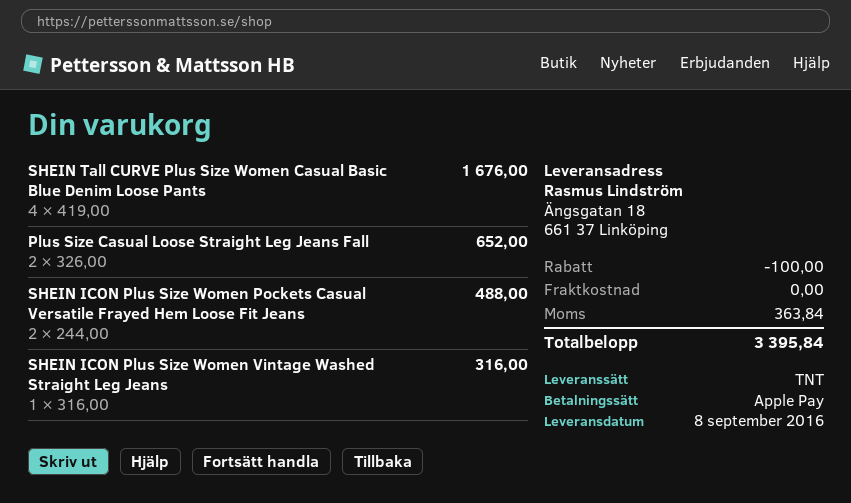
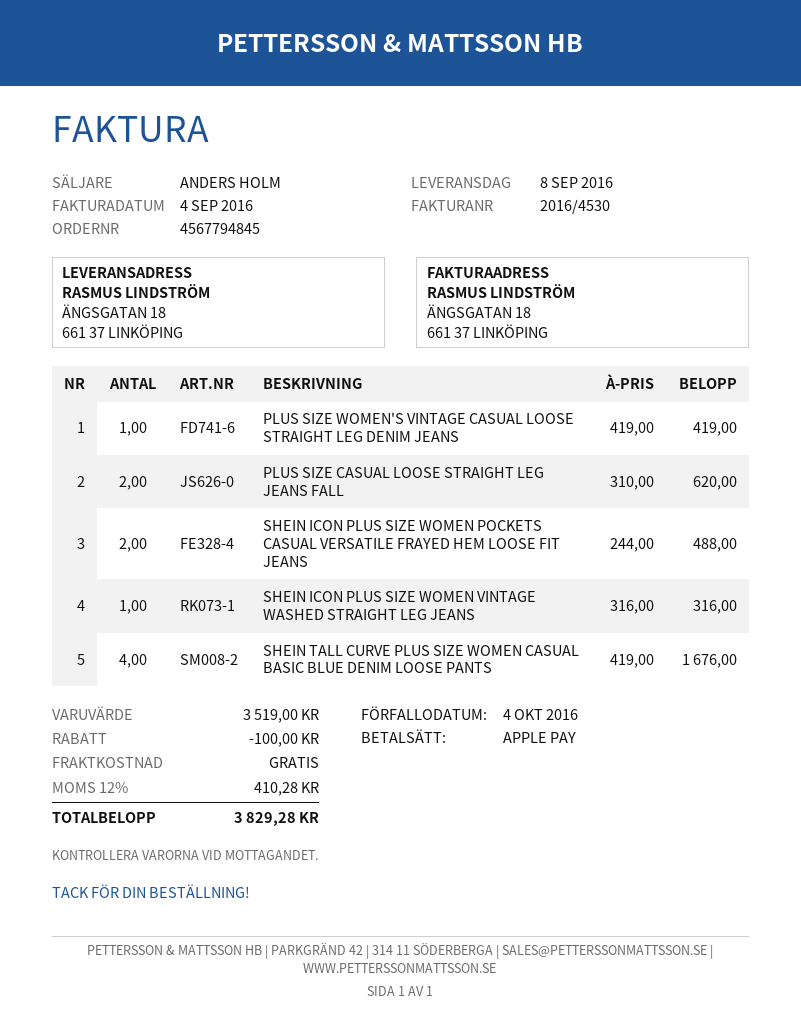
Plus Size Casual Loose Straight Leg Jeans Fall: 2 x 326.00 = 652.00 -> 2 x 310.00 = 620.00
PLUS SIZE WOMEN'S VINTAGE CASUAL LOOSE STRAIGHT LEG DENIM JEANS: none -> 1 x 419.00 = 419.00
tax: 363.84 -> 410.28
total: 3395.84 -> 3829.28

